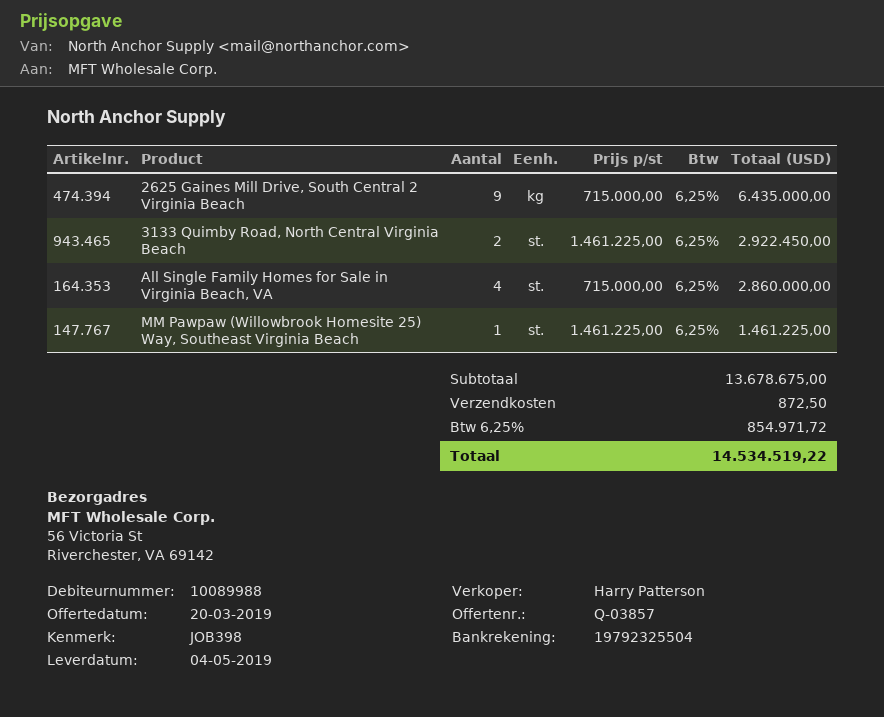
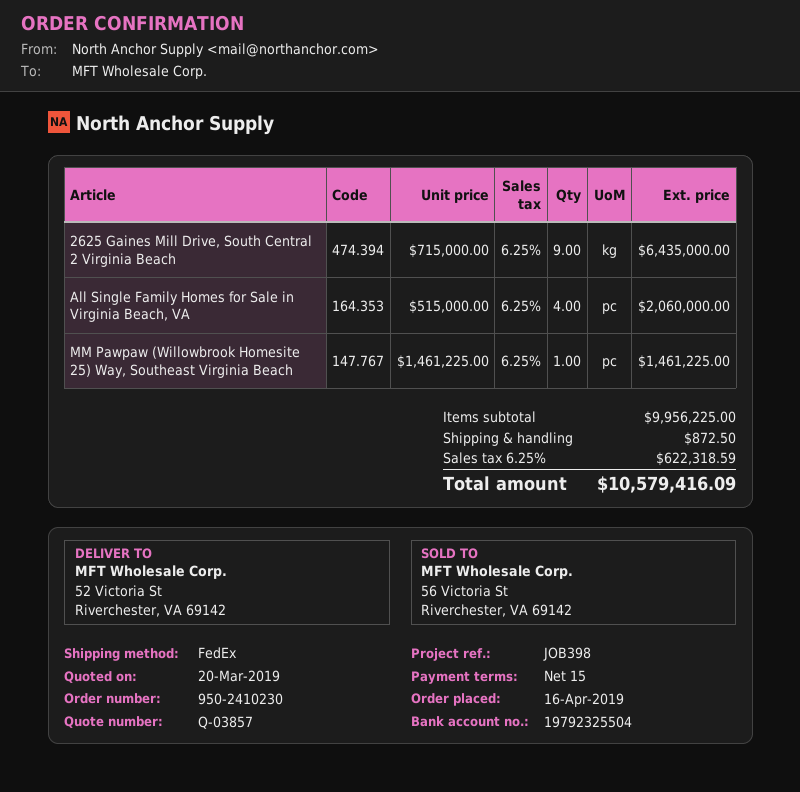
ship to: 56 Victoria St, Riverchester, VA 69142 -> 52 Victoria St, Riverchester, VA 69142
3133 Quimby Road, North Central Virginia Beach: 2 x 1461225.00 = 2922450.00 -> none
All Single Family Homes for Sale in Virginia Beach, VA: 4 x 715000.00 = 2860000.00 -> 4 x 515000.00 = 2060000.00
subtotal: 13678675.00 -> 9956225.00
tax: 6.25% = 854971.72 -> 6.25% = 622318.59
total: 14534519.22 -> 10579416.09

